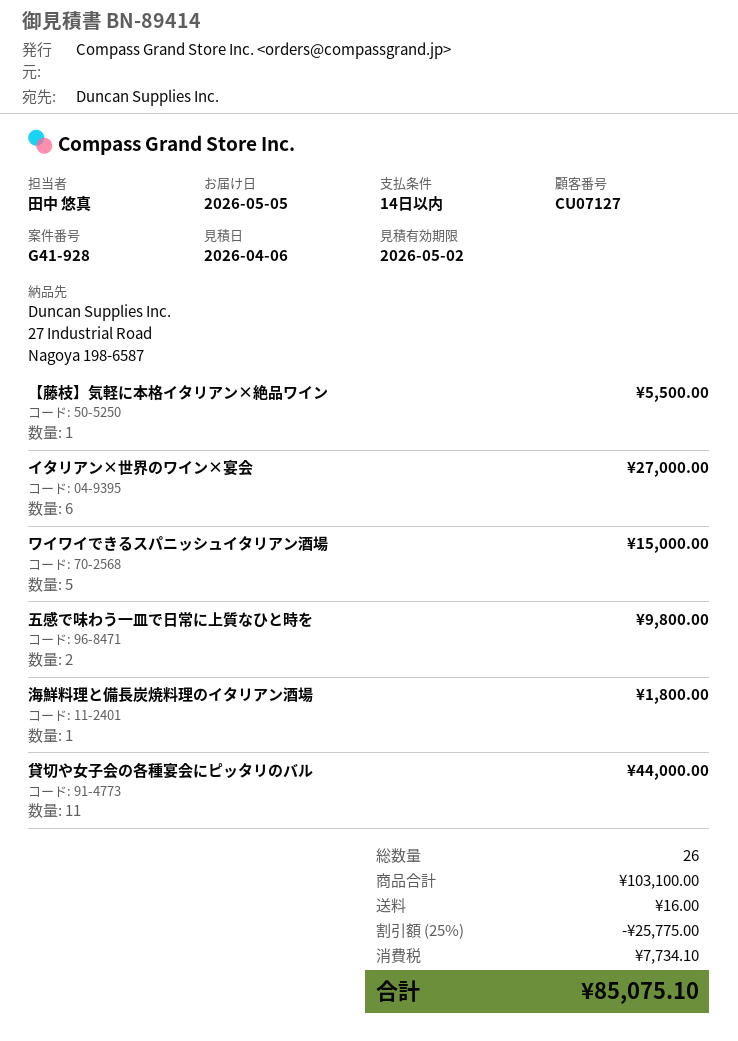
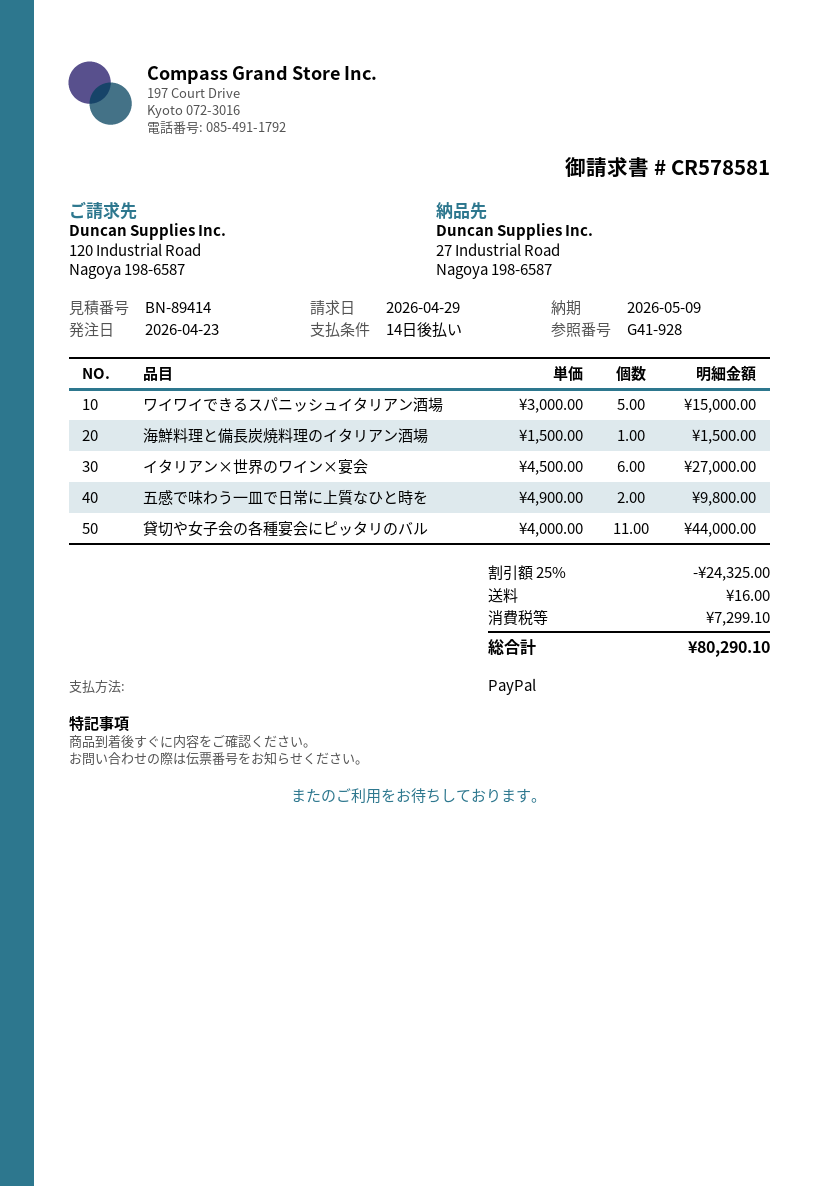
delivery date: 2026-05-05 -> 2026-05-09
【藤枝】気軽に本格イタリアン×絶品ワイン: 1 for 5500.00 -> none
海鮮料理と備長炭焼料理のイタリアン酒場: 1 for 1800.00 -> 1 for 1500.00
discount: 25% = 25775.00 -> 25% = 24325.00
tax: 7734.10 -> 7299.10
total: 85075.10 -> 80290.10

